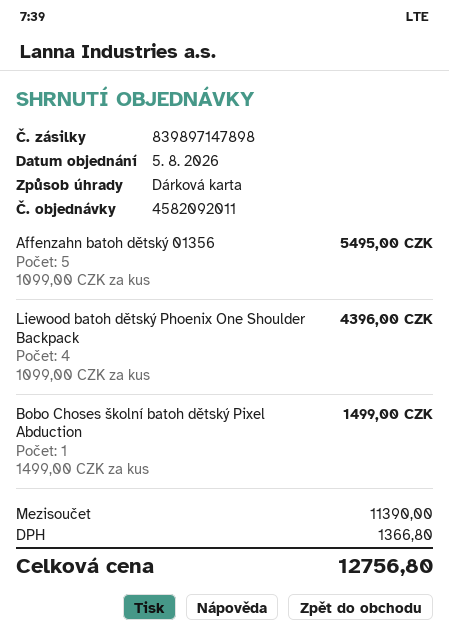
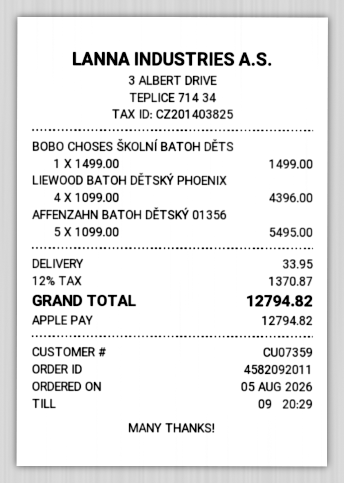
payment method: gift card -> Apple Pay
shipping: none -> 33.95
tax: 1366.80 -> 1370.87
total: 12756.80 -> 12794.82

